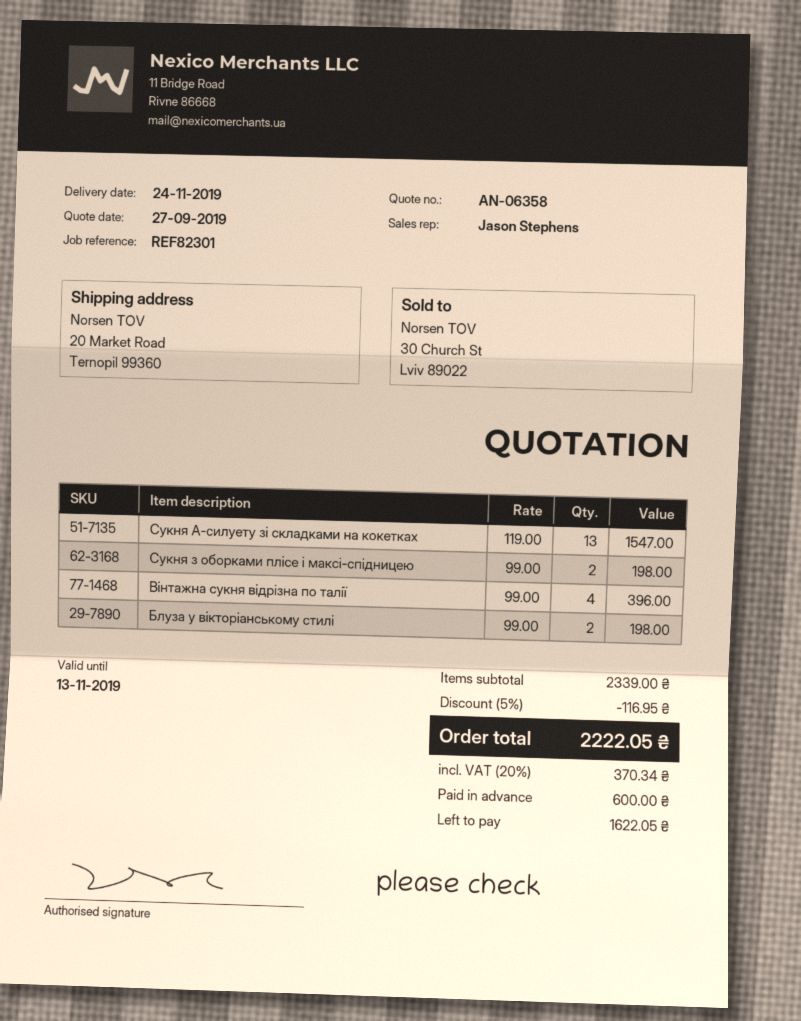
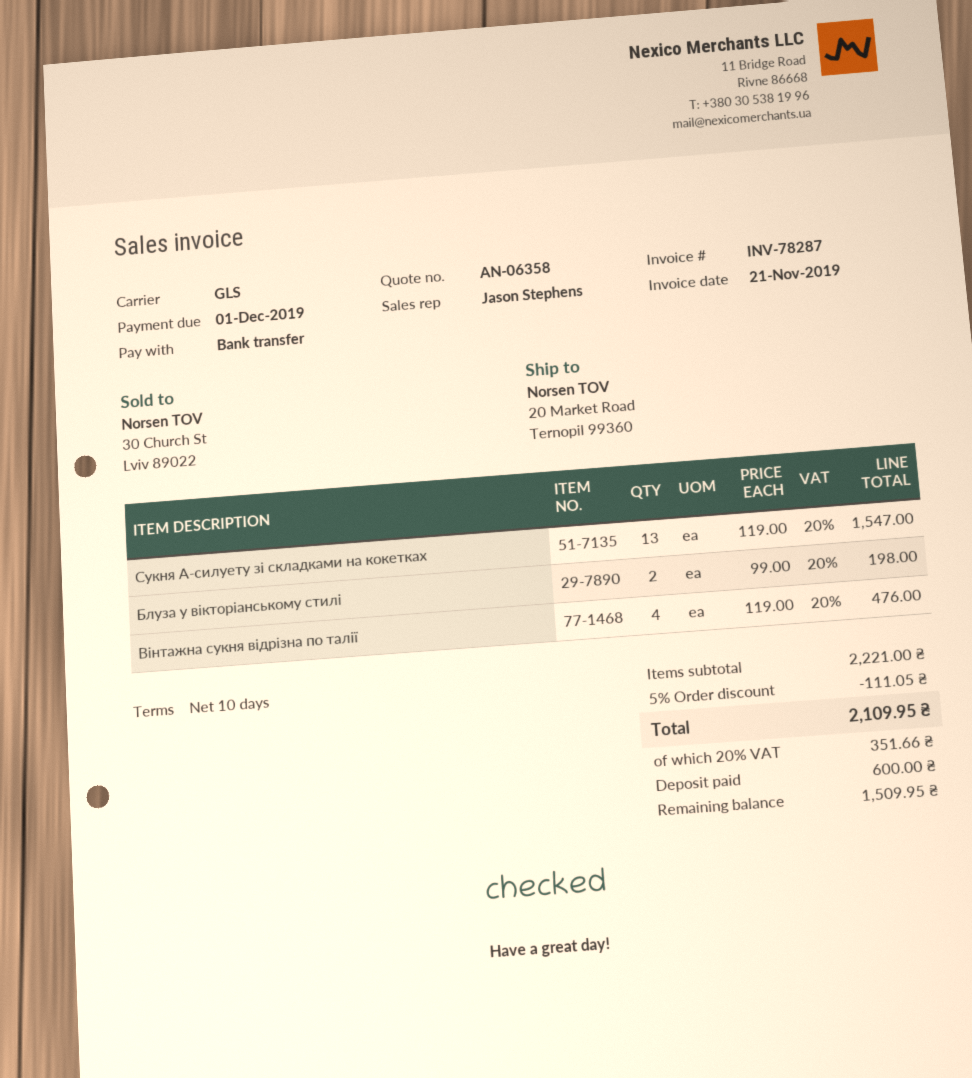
Сукня з оборками плісе і максі-спідницею: 2 x 99.00 = 198.00 -> none
Вінтажна сукня відрізна по талії: 4 x 99.00 = 396.00 -> 4 x 119.00 = 476.00
subtotal: 2339.00 -> 2221.00
discount: 5% = 116.95 -> 5% = 111.05
tax: 20% = 370.34 -> 20% = 351.66
total: 2222.05 -> 2109.95
balance: 1622.05 -> 1509.95

